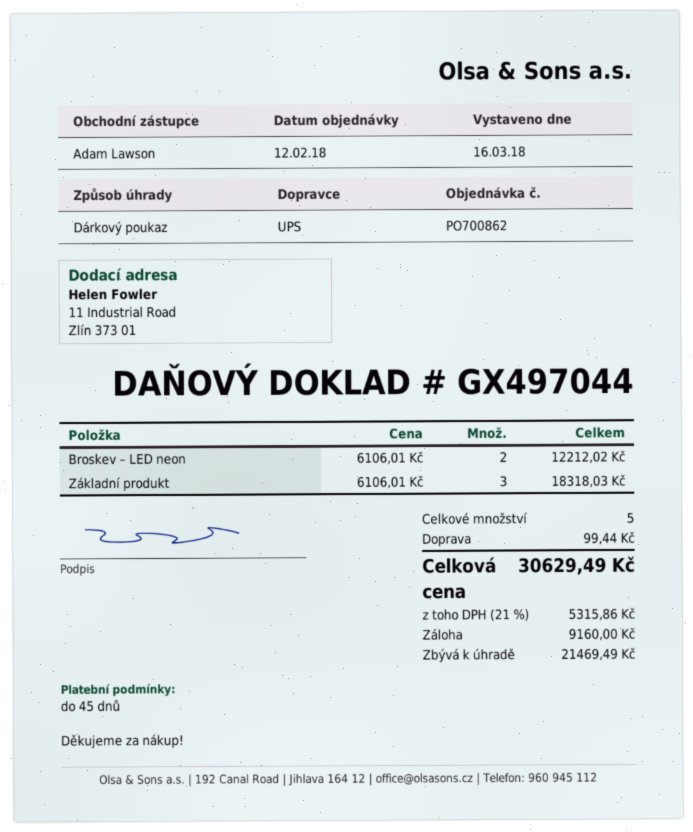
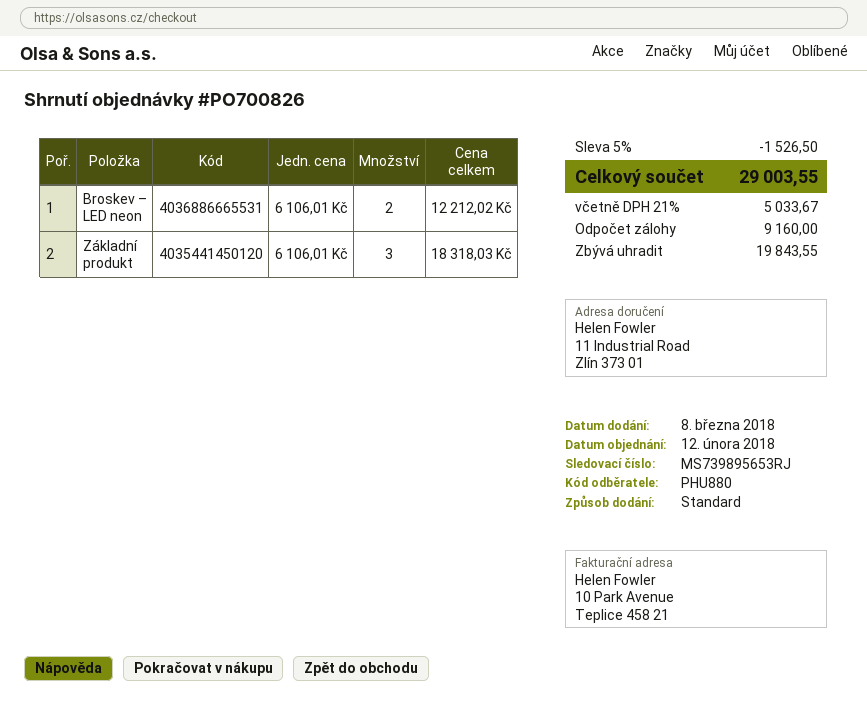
order number: PO700862 -> PO700826
shipping method: UPS -> standard
discount: none -> 5% = 1526.50
shipping: 99.44 -> none
tax: 21% = 5315.86 -> 21% = 5033.67
total: 30629.49 -> 29003.55
balance: 21469.49 -> 19843.55

